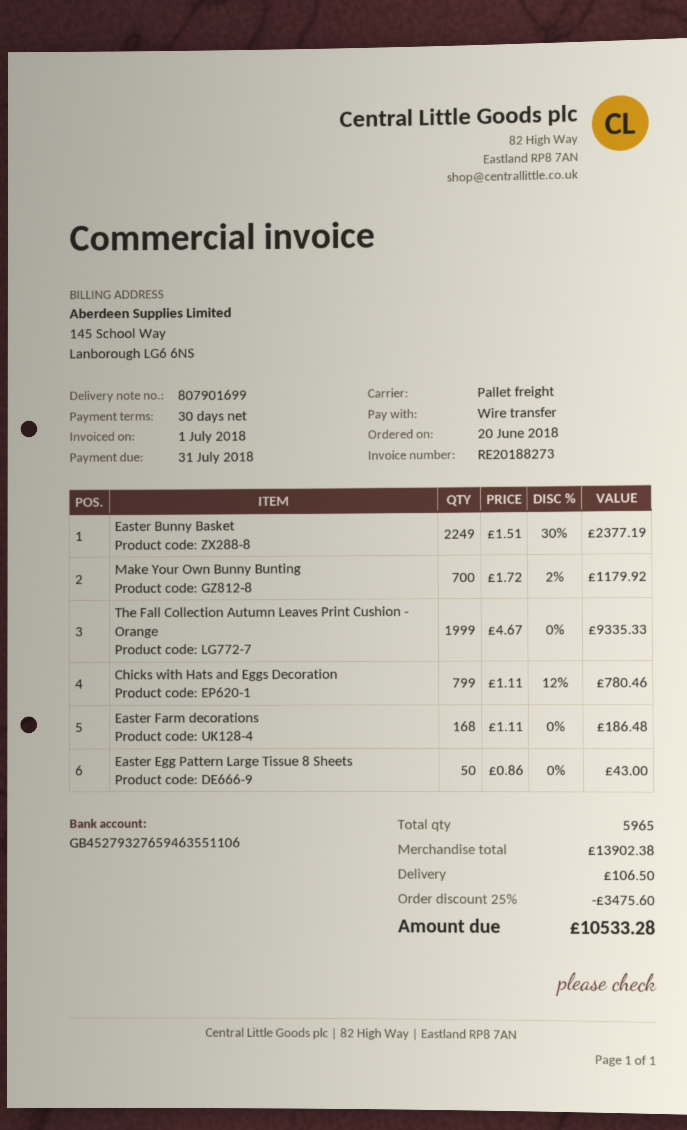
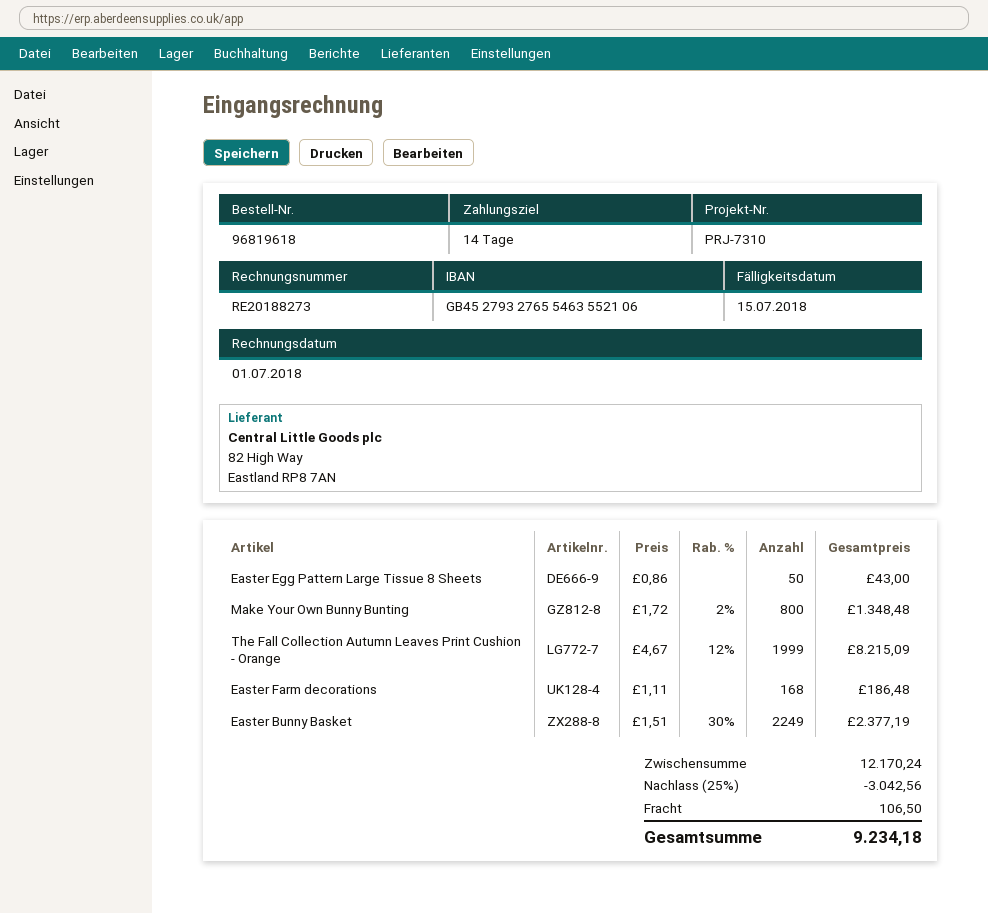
payment terms: 30 days -> 14 days
due date: 2018-07-31 -> 2018-07-15
bank account: GB45279327659463551106 -> GB45279327655463552106
Make Your Own Bunny Bunting: 700 x 1.72 - 2% = 1179.92 -> 800 x 1.72 - 2% = 1348.48
The Fall Collection Autumn Leaves Print Cushion - Orange: 1999 x 4.67 = 9335.33 -> 1999 x 4.67 - 12% = 8215.09
Chicks with Hats and Eggs Decoration: 799 x 1.11 - 12% = 780.46 -> none
subtotal: 13902.38 -> 12170.24
discount: 25% = 3475.60 -> 25% = 3042.56
total: 10533.28 -> 9234.18

